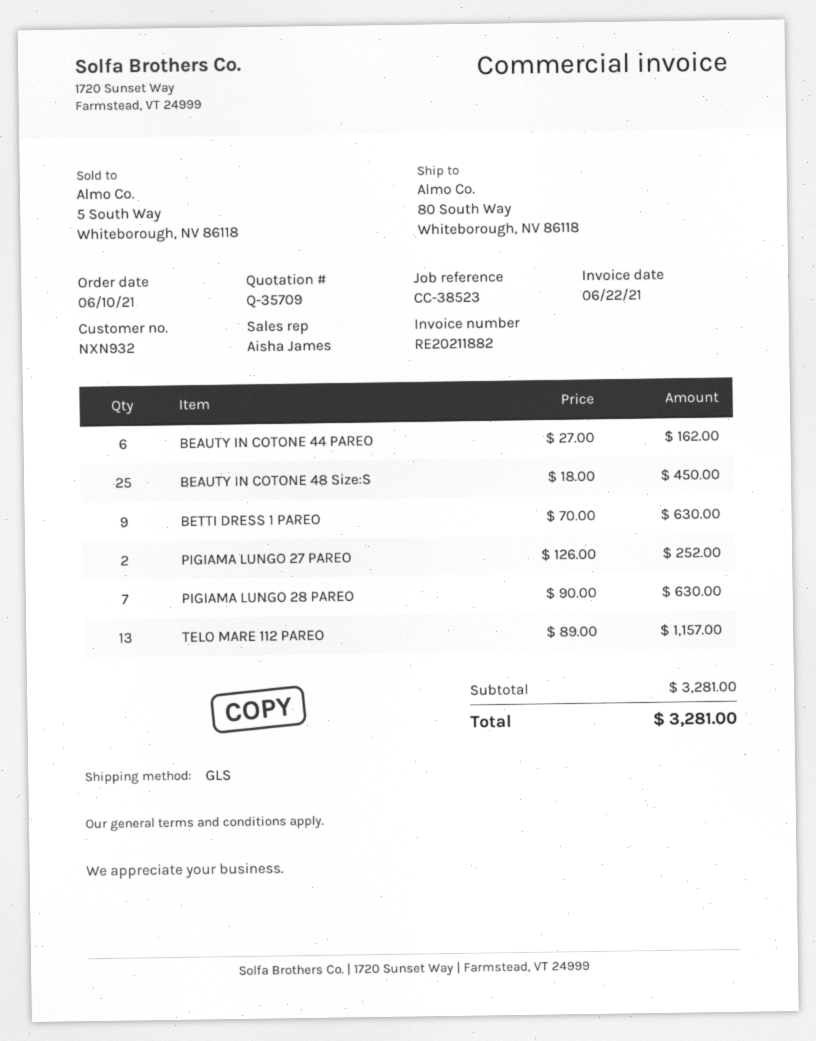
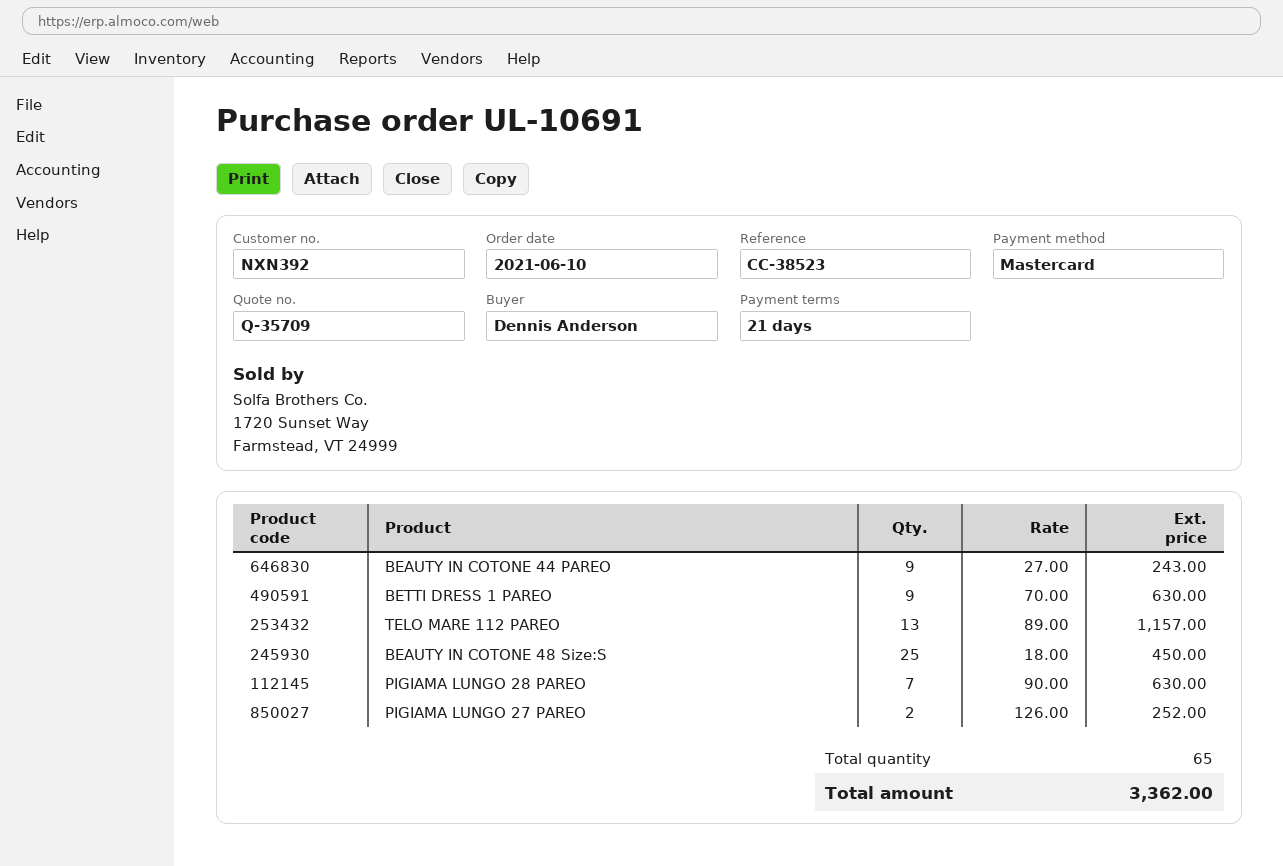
customer number: NXN932 -> NXN392
BEAUTY IN COTONE 44 PAREO: 6 x 27.00 = 162.00 -> 9 x 27.00 = 243.00
total: 3281.00 -> 3362.00

